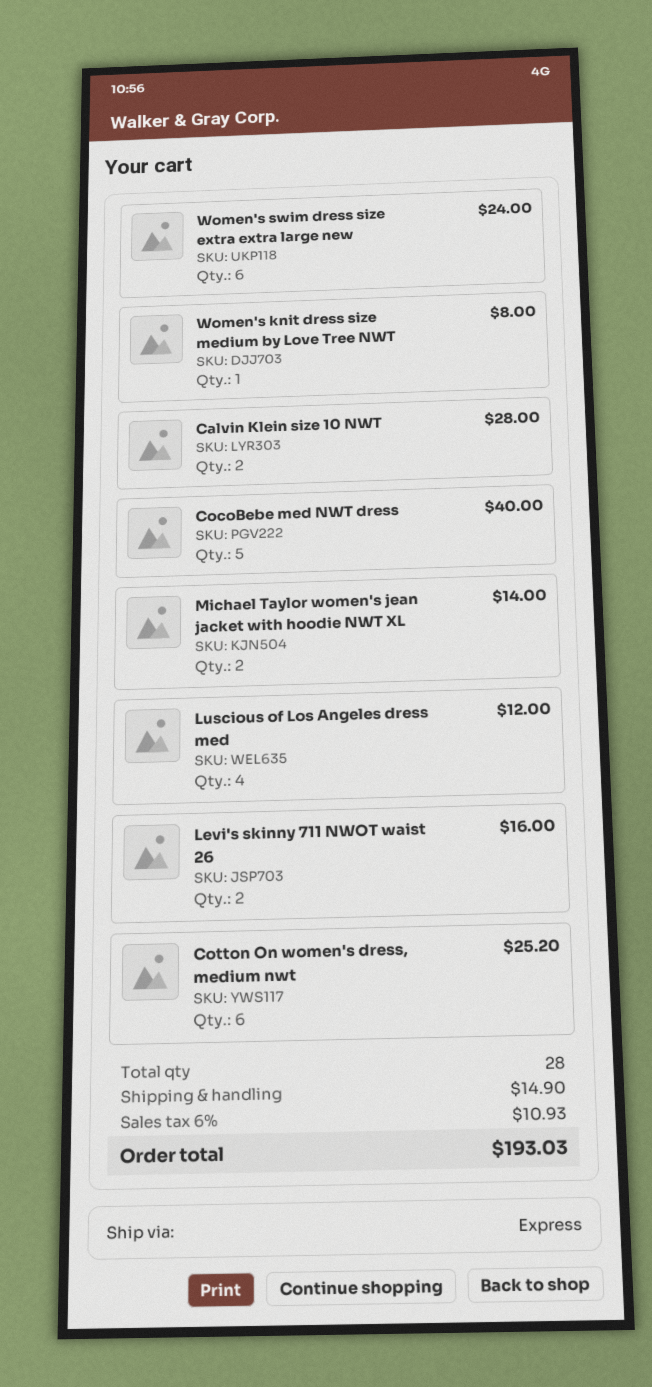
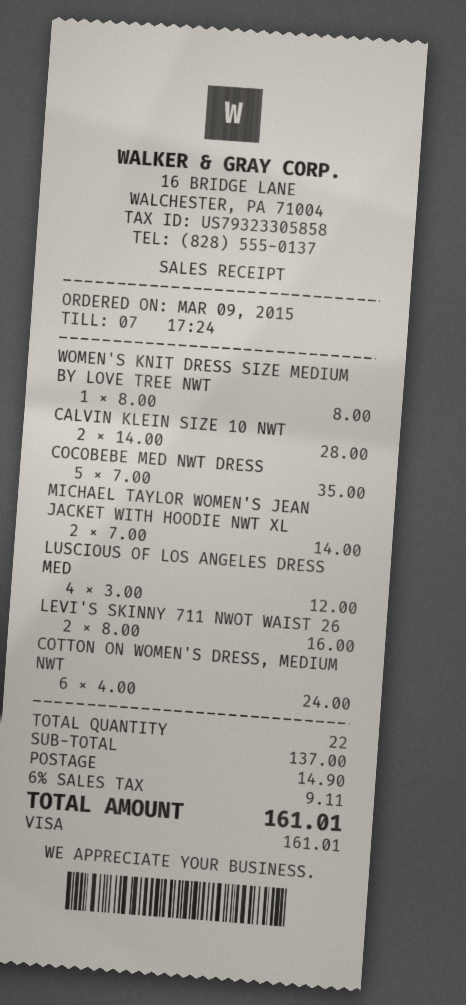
Women's swim dress size extra extra large new: 6 for 24.00 -> none
CocoBebe med NWT dress: 5 for 40.00 -> 5 for 35.00
Cotton On women's dress, medium nwt: 6 for 25.20 -> 6 for 24.00
total quantity: 28 -> 22
tax: 6% = 10.93 -> 6% = 9.11
total: 193.03 -> 161.01

